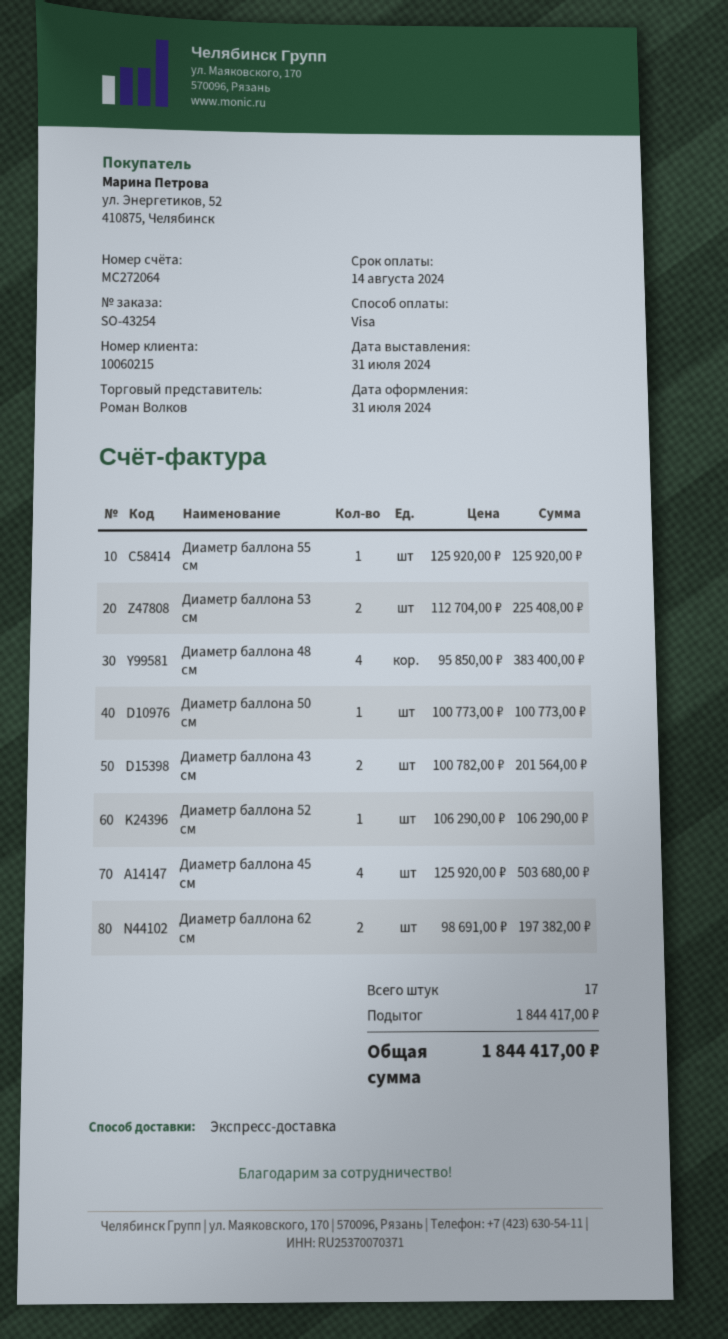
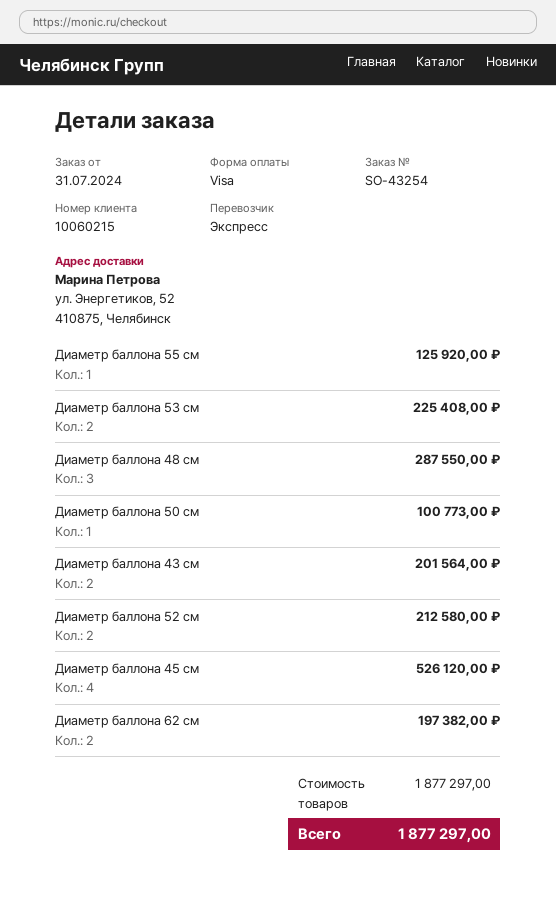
Диаметр баллона 48 см: 4 for 383400.00 -> 3 for 287550.00
Диаметр баллона 52 см: 1 for 106290.00 -> 2 for 212580.00
Диаметр баллона 45 см: 4 for 503680.00 -> 4 for 526120.00
subtotal: 1844417.00 -> 1877297.00
total: 1844417.00 -> 1877297.00

